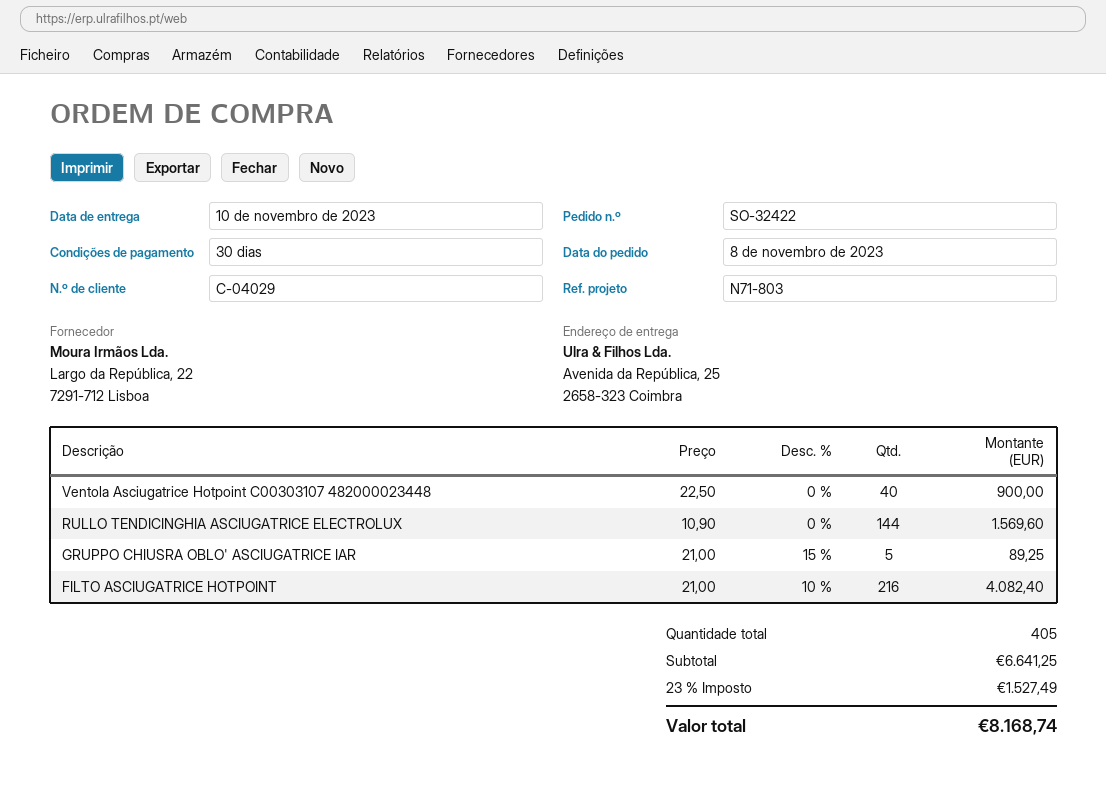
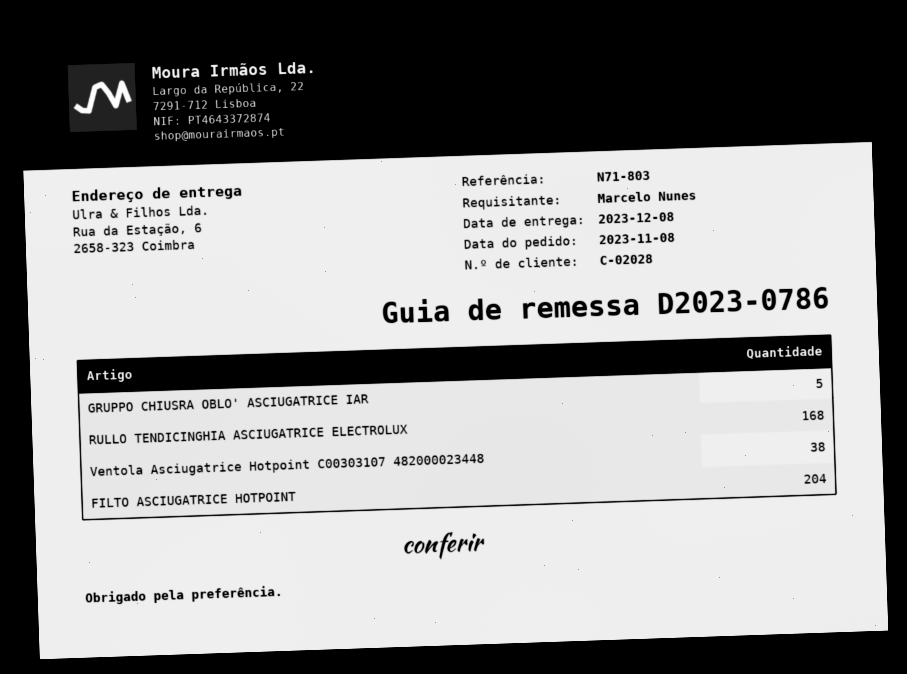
delivery date: 2023-11-10 -> 2023-12-08
customer number: C-04029 -> C-02028
ship to: Avenida da República, 25, 2658-323 Coimbra -> Rua da Estação, 6, 2658-323 Coimbra
Ventola Asciugatrice Hotpoint C00303107 482000023448: 40 -> 38
RULLO TENDICINGHIA ASCIUGATRICE ELECTROLUX: 144 -> 168
FILTO ASCIUGATRICE HOTPOINT: 216 -> 204

